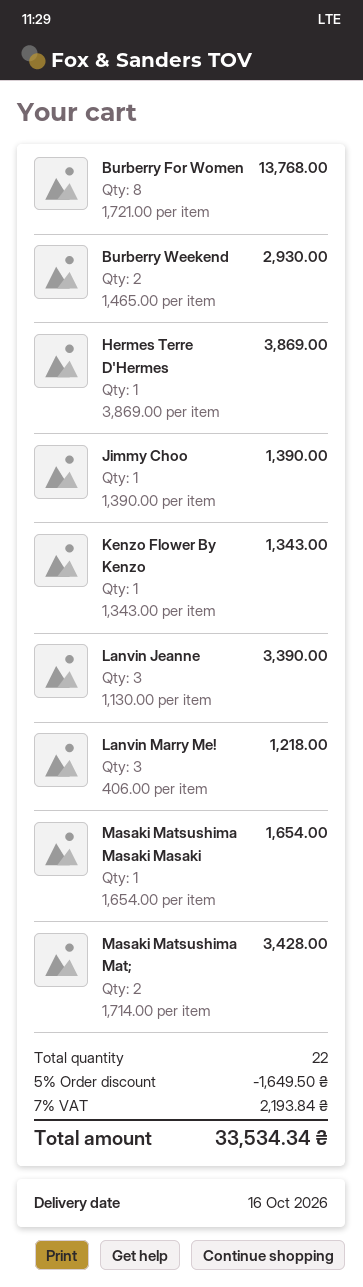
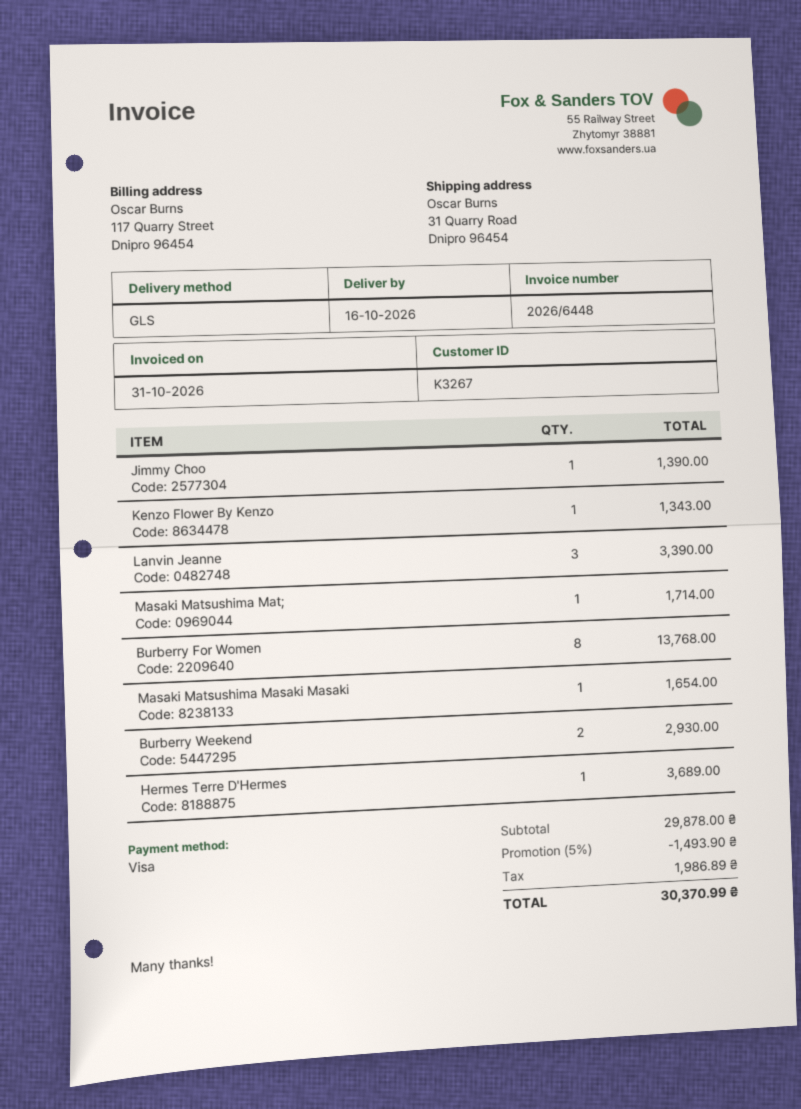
Hermes Terre D'Hermes: 1 for 3869.00 -> 1 for 3689.00
Lanvin Marry Me!: 3 for 1218.00 -> none
Masaki Matsushima Mat;: 2 for 3428.00 -> 1 for 1714.00
discount: 5% = 1649.50 -> 5% = 1493.90
tax: 2193.84 -> 1986.89
total: 33534.34 -> 30370.99

